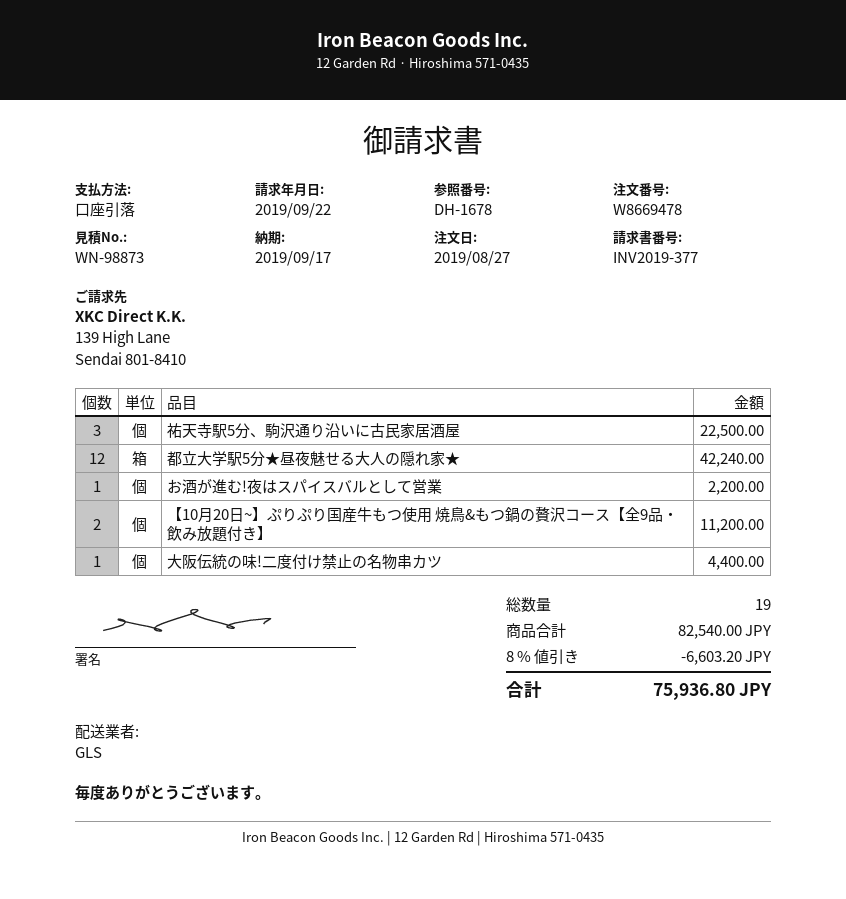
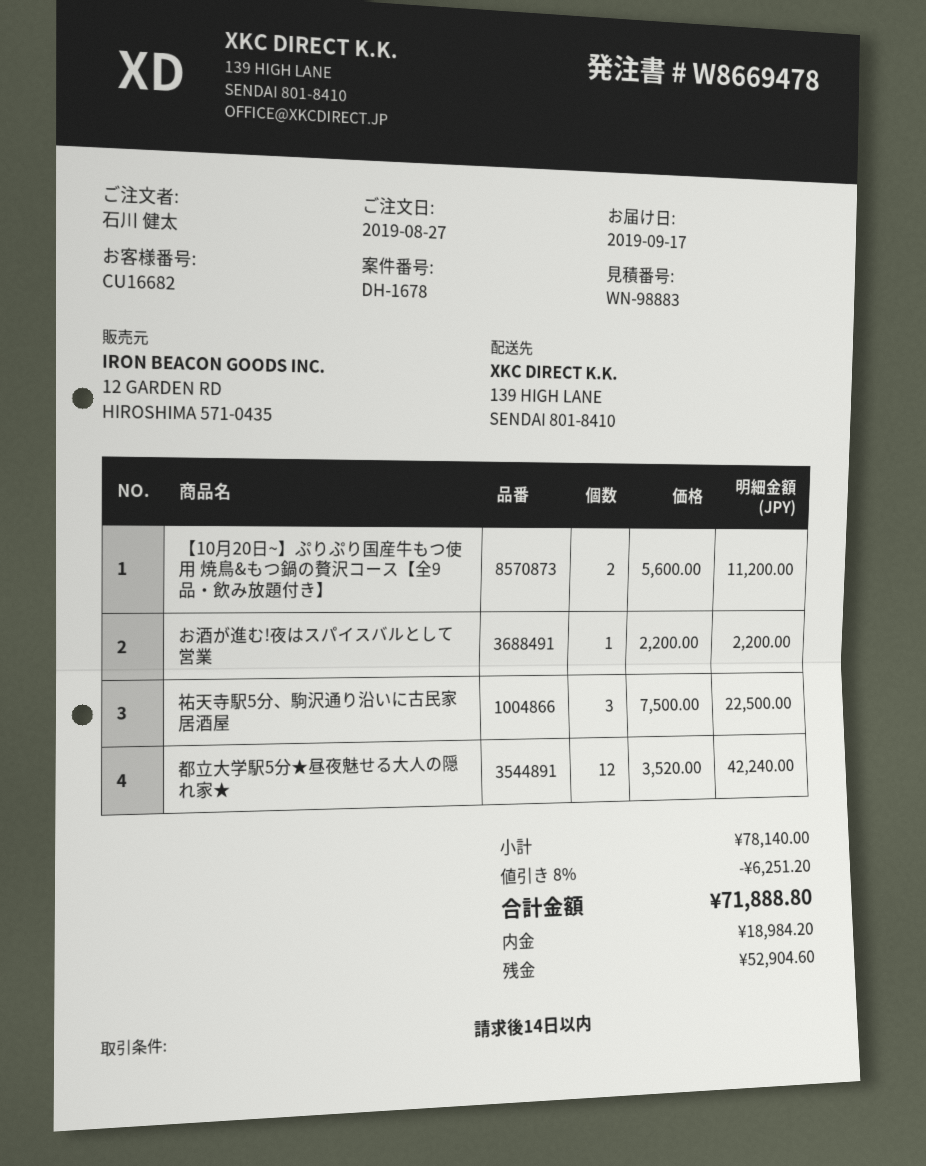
quote number: WN-98873 -> WN-98883
大阪伝統の味!二度付け禁止の名物串カツ: 1 for 4400.00 -> none
subtotal: 82540.00 -> 78140.00
discount: 8% = 6603.20 -> 8% = 6251.20
total: 75936.80 -> 71888.80

